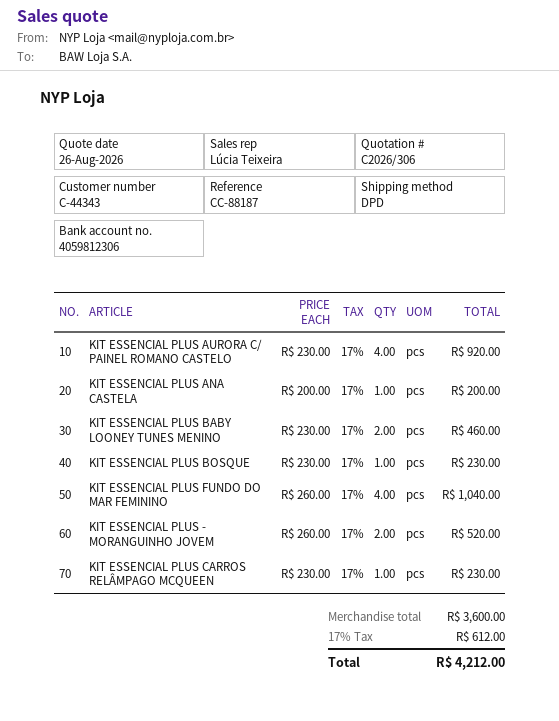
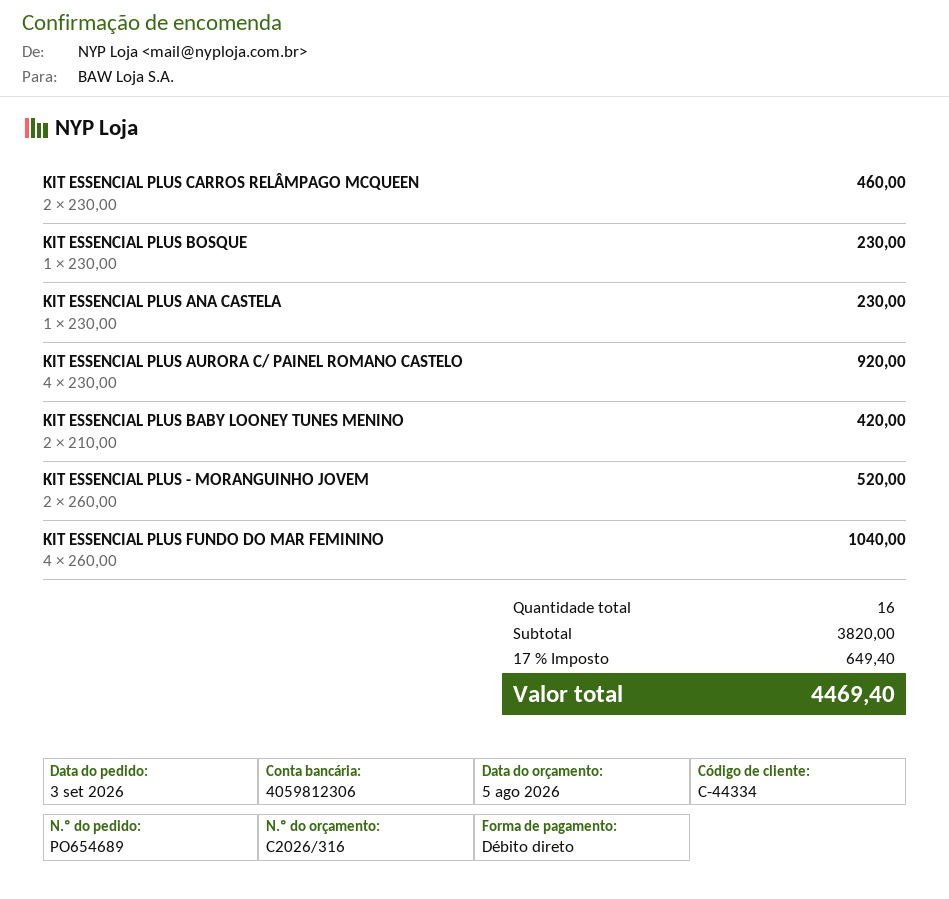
quote number: C2026/306 -> C2026/316
quote date: 2026-08-26 -> 2026-08-05
customer number: C-44343 -> C-44334
KIT ESSENCIAL PLUS ANA CASTELA: 1 x 200.00 = 200.00 -> 1 x 230.00 = 230.00
KIT ESSENCIAL PLUS BABY LOONEY TUNES MENINO: 2 x 230.00 = 460.00 -> 2 x 210.00 = 420.00
KIT ESSENCIAL PLUS CARROS RELÂMPAGO MCQUEEN: 1 x 230.00 = 230.00 -> 2 x 230.00 = 460.00
subtotal: 3600.00 -> 3820.00
tax: 17% = 612.00 -> 17% = 649.40
total: 4212.00 -> 4469.40

